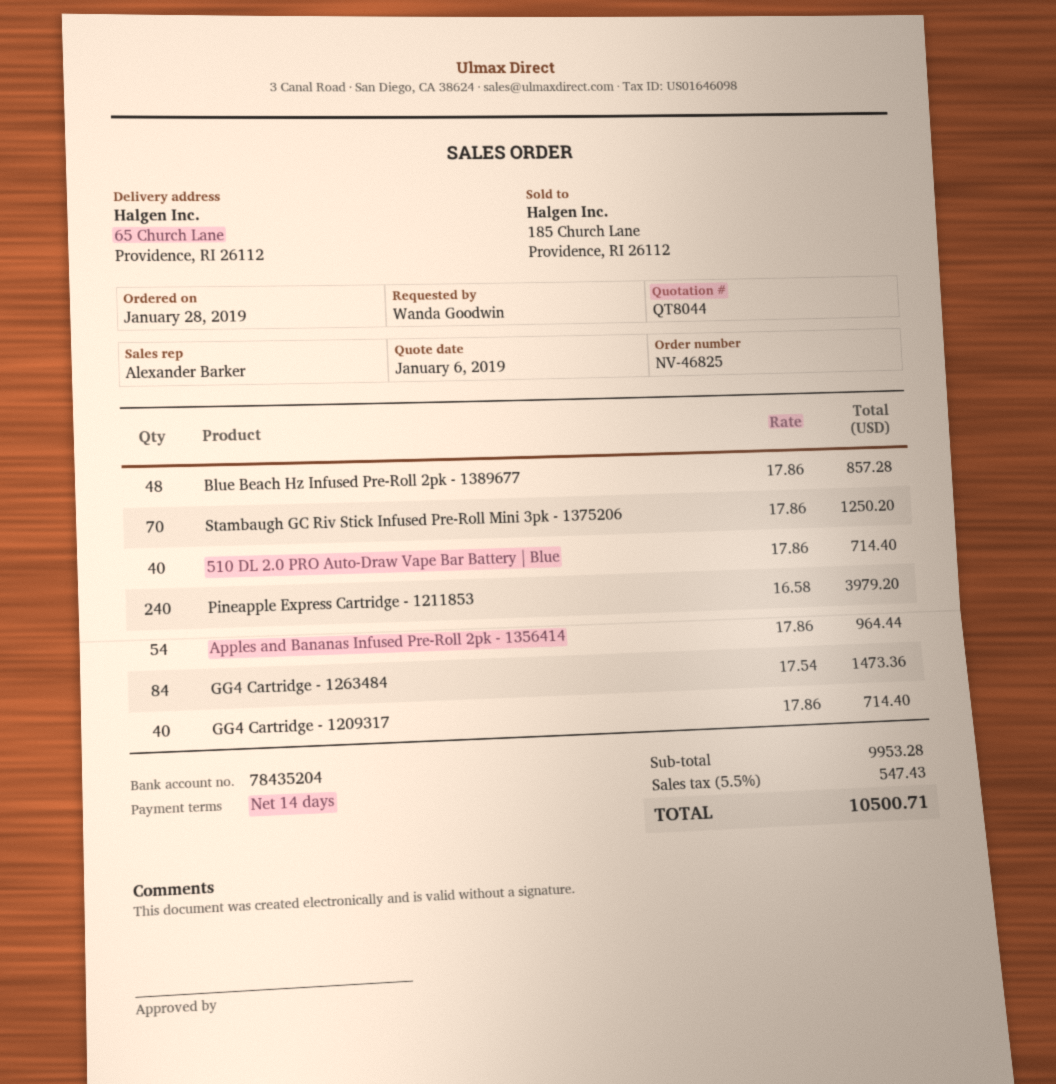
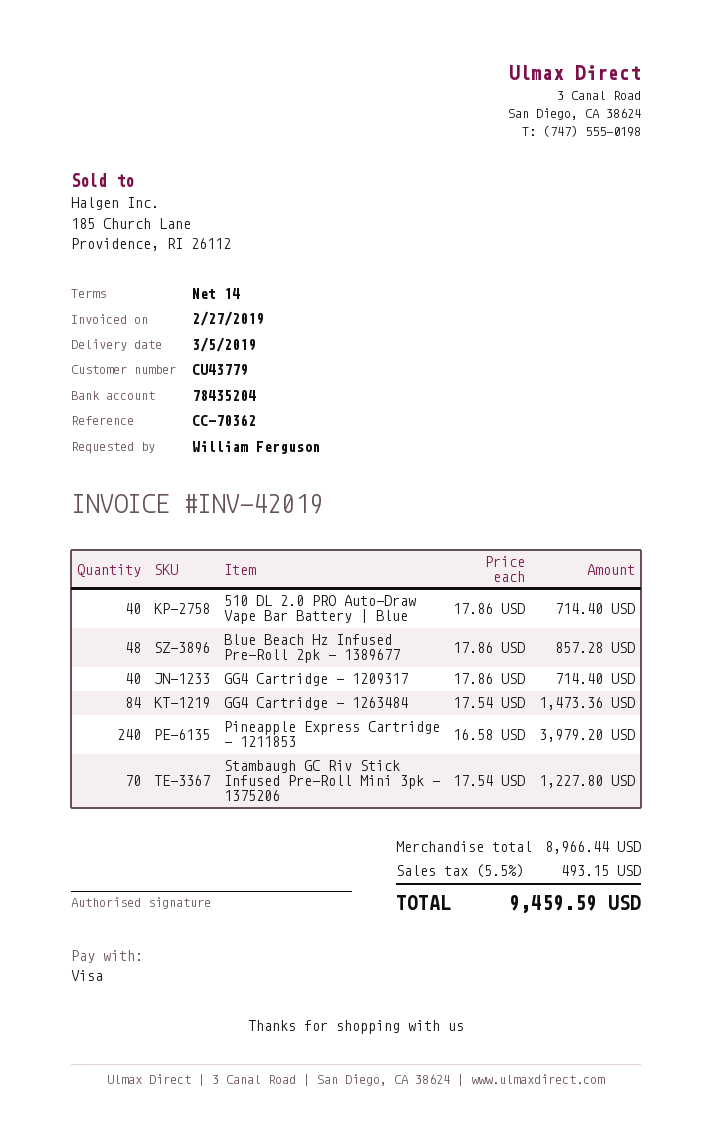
ordered by: Wanda Goodwin -> William Ferguson
Stambaugh GC Riv Stick Infused Pre-Roll Mini 3pk - 1375206: 70 x 17.86 = 1250.20 -> 70 x 17.54 = 1227.80
Apples and Bananas Infused Pre-Roll 2pk - 1356414: 54 x 17.86 = 964.44 -> none
subtotal: 9953.28 -> 8966.44
tax: 5.5% = 547.43 -> 5.5% = 493.15
total: 10500.71 -> 9459.59

